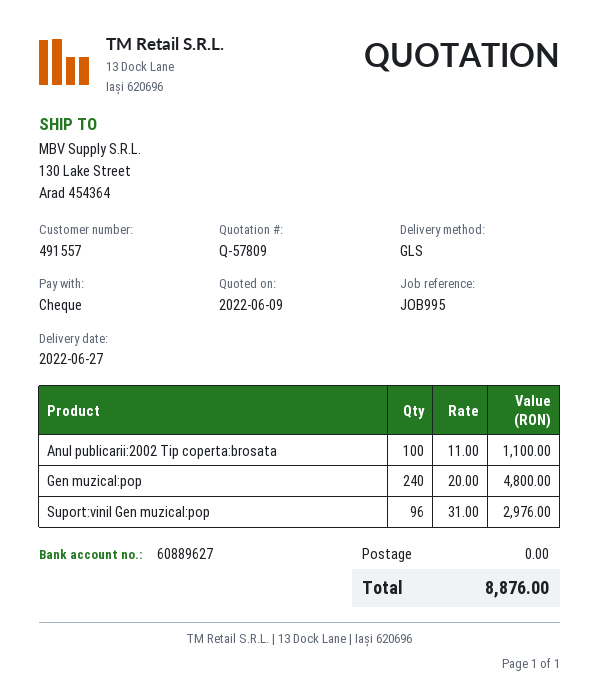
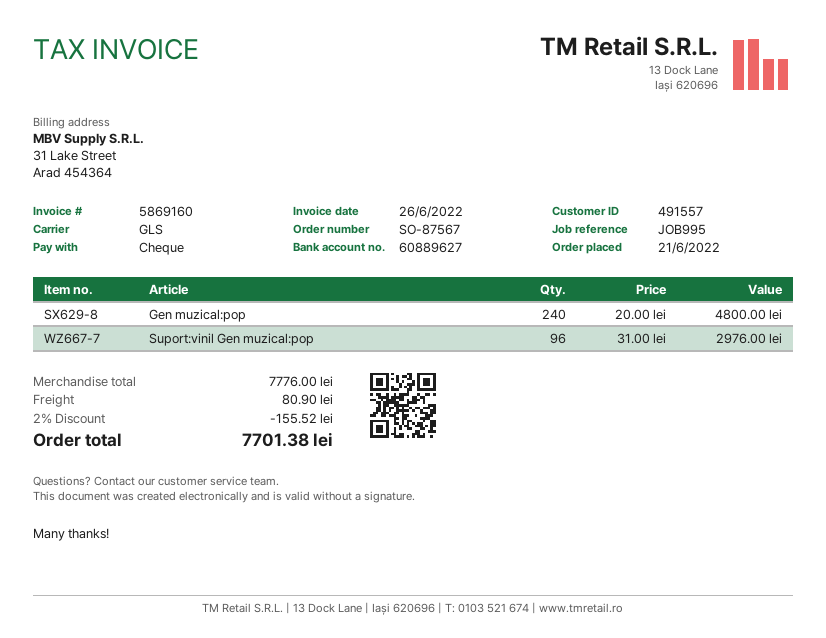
Anul publicarii:2002 Tip coperta:brosata: 100 x 11.00 = 1100.00 -> none
discount: none -> 2% = 155.52
shipping: 0.00 -> 80.90
total: 8876.00 -> 7701.38

